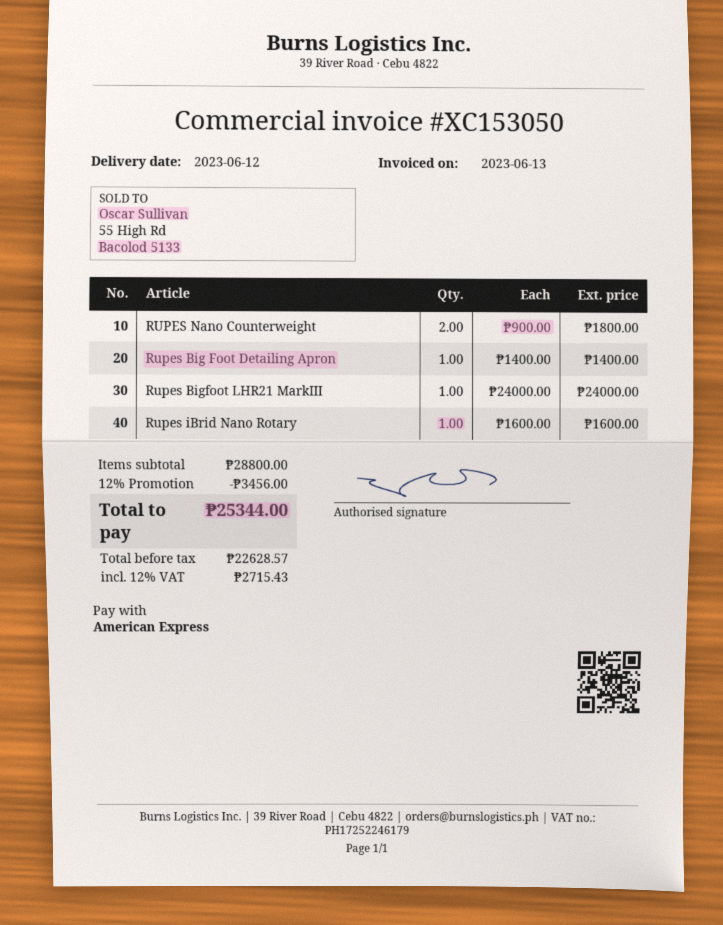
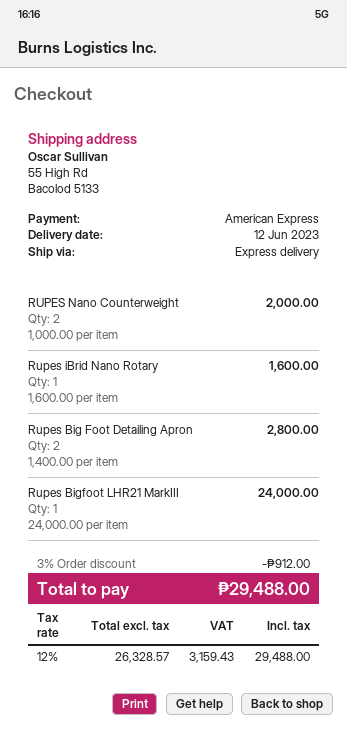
RUPES Nano Counterweight: 2 x 900.00 = 1800.00 -> 2 x 1000.00 = 2000.00
Rupes Big Foot Detailing Apron: 1 x 1400.00 = 1400.00 -> 2 x 1400.00 = 2800.00
discount: 12% = 3456.00 -> 3% = 912.00
net: 22628.57 -> 26328.57
tax: 12% = 2715.43 -> 12% = 3159.43
total: 25344.00 -> 29488.00

